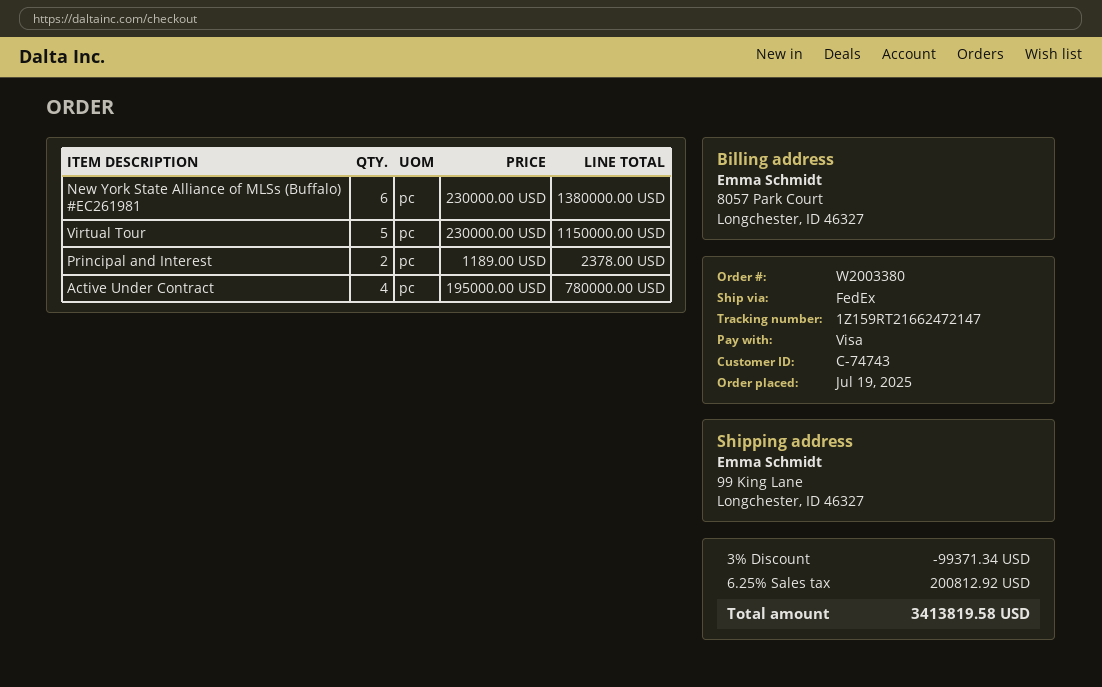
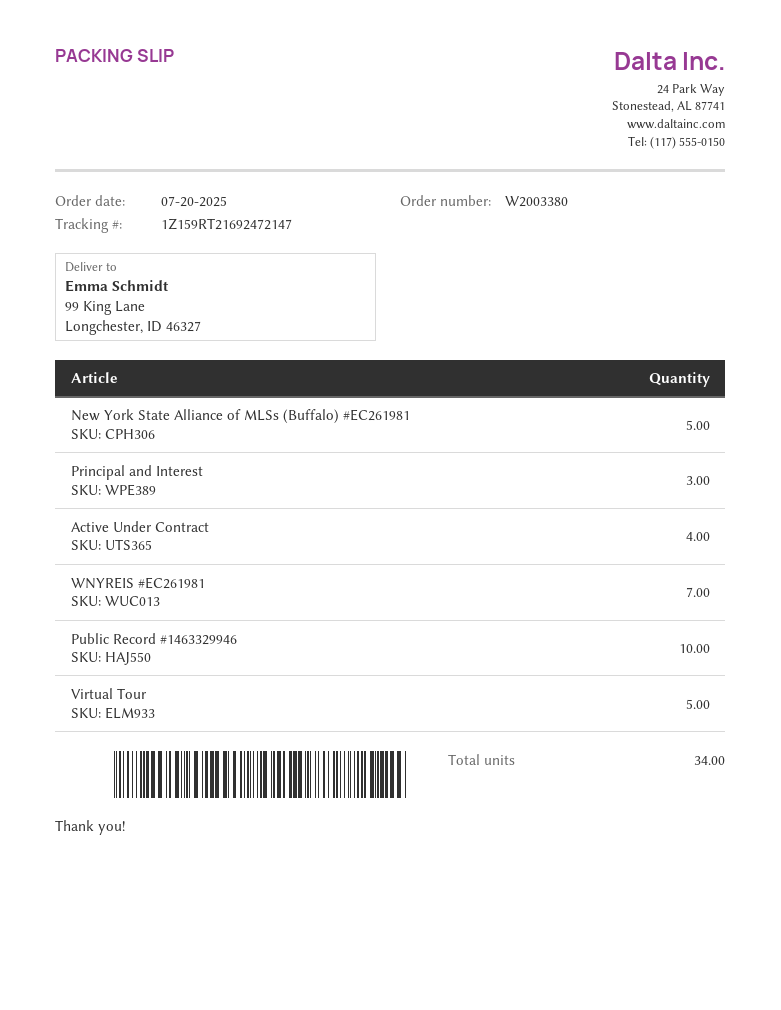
order date: 2025-07-19 -> 2025-07-20
tracking number: 1Z159RT21662472147 -> 1Z159RT21692472147
New York State Alliance of MLSs (Buffalo) #EC261981: 6 -> 5
Principal and Interest: 2 -> 3
WNYREIS #EC261981: none -> 7
Public Record #1463329946: none -> 10

